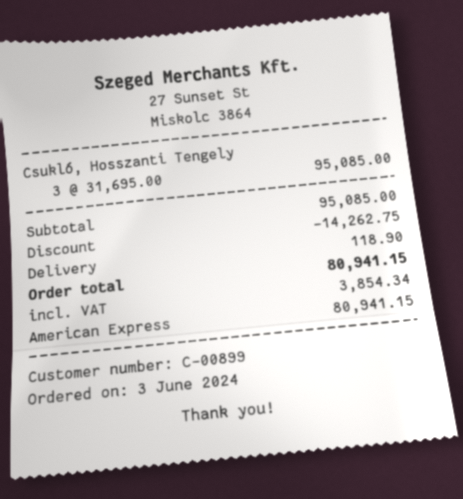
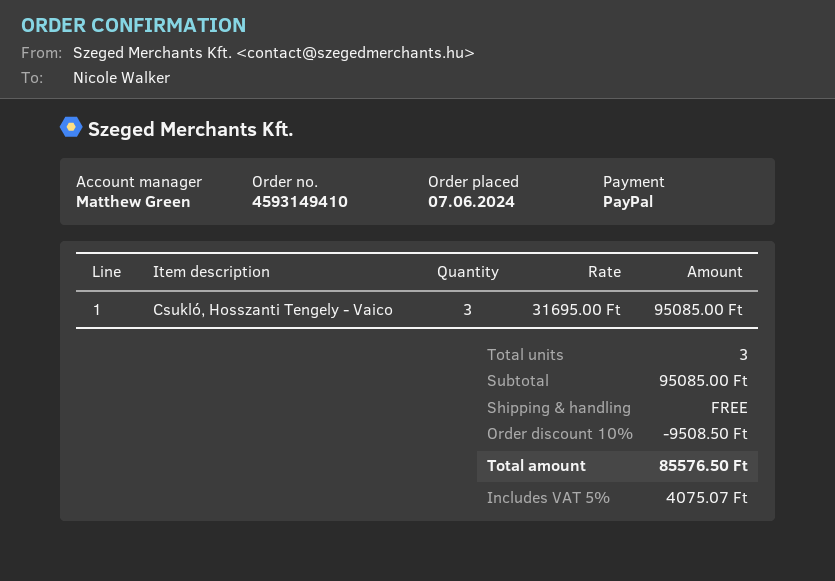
order date: 2024-06-03 -> 2024-06-07
payment method: American Express -> PayPal
discount: 14262.75 -> 9508.50
shipping: 118.90 -> 0.00
tax: 3854.34 -> 4075.07
total: 80941.15 -> 85576.50

